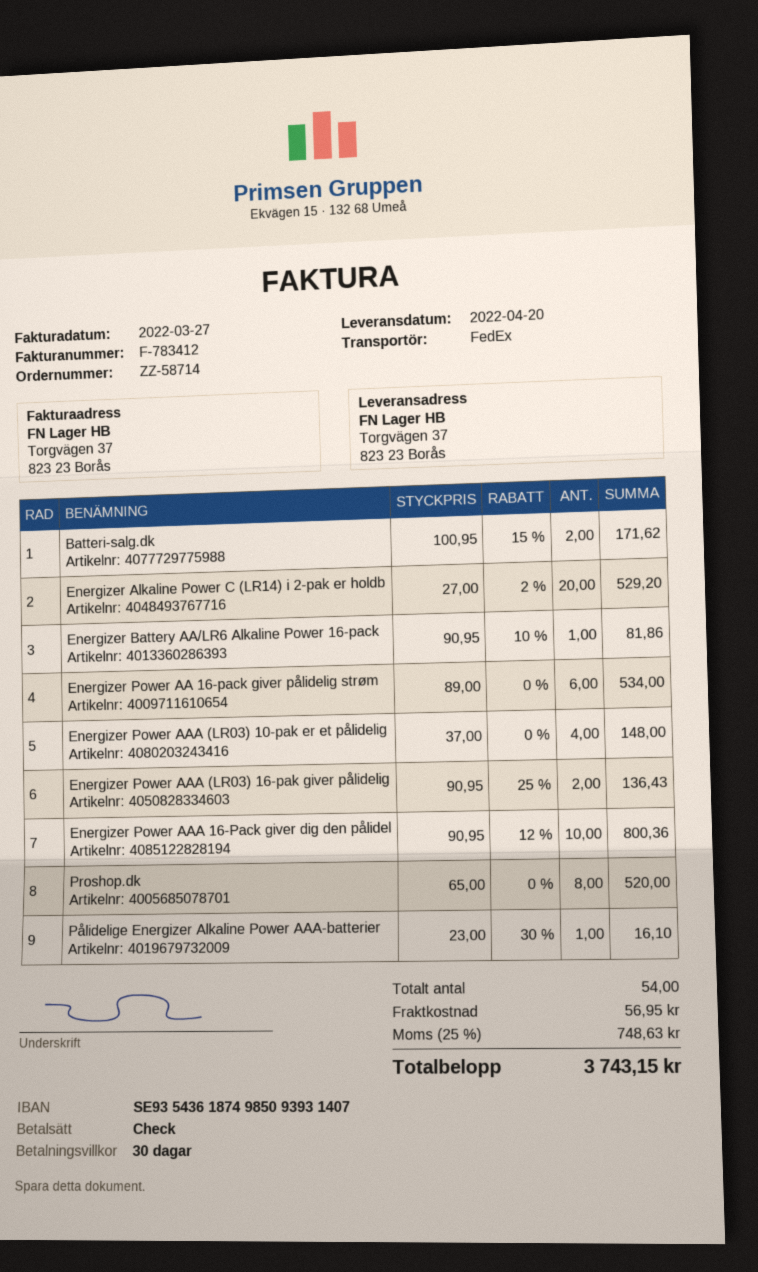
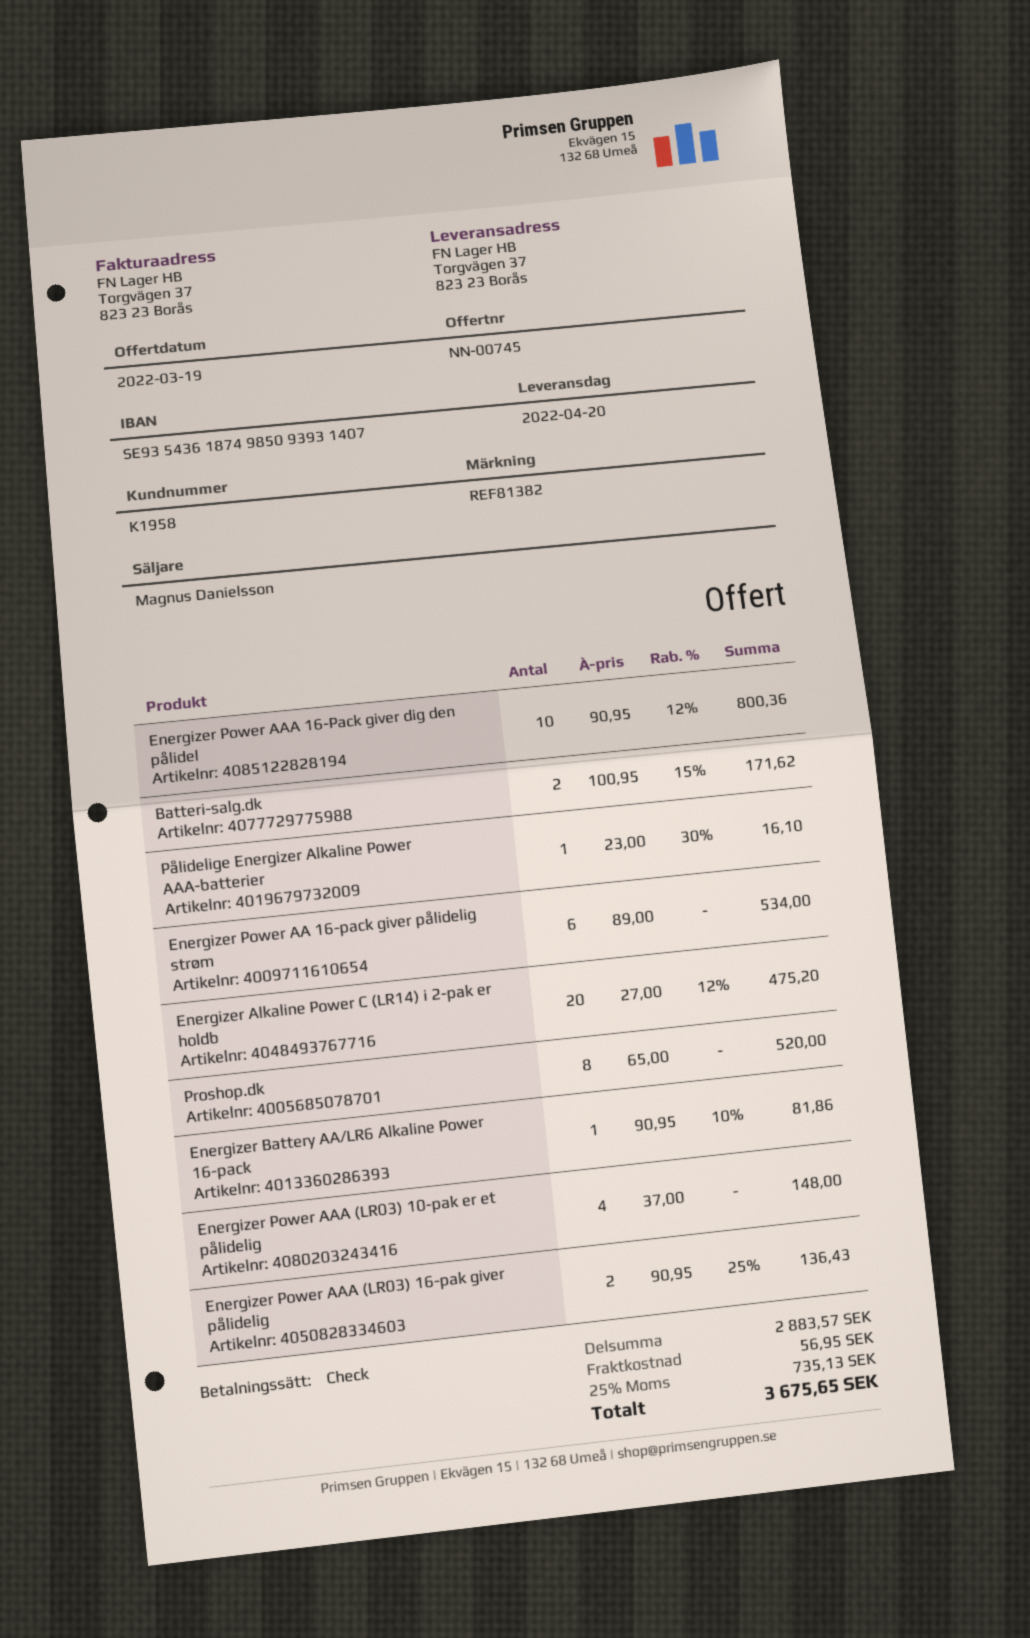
Energizer Alkaline Power C (LR14) i 2-pak er holdb: 20 x 27.00 - 2% = 529.20 -> 20 x 27.00 - 12% = 475.20
tax: 25% = 748.63 -> 25% = 735.13
total: 3743.15 -> 3675.65

